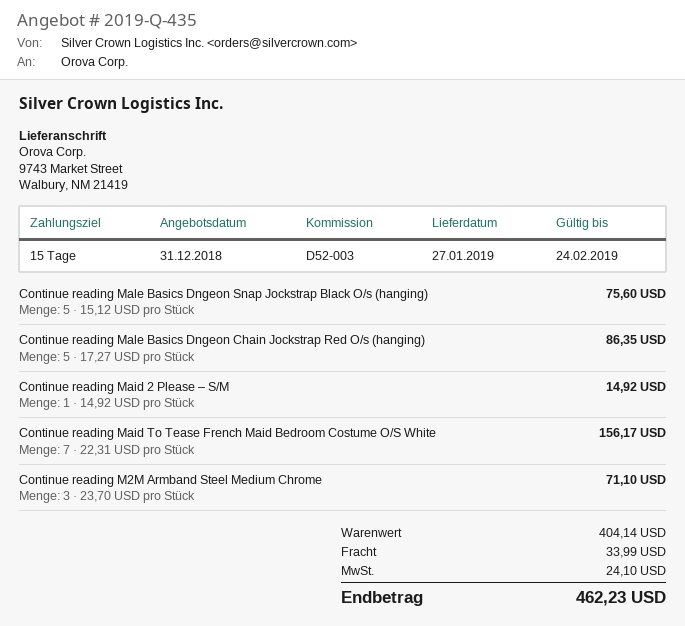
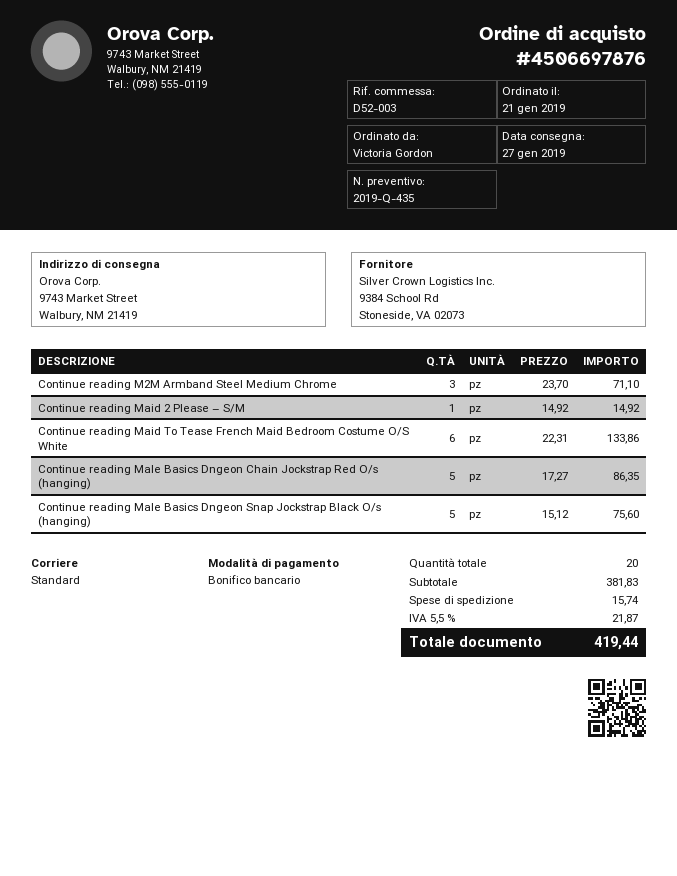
Continue reading Maid To Tease French Maid Bedroom Costume O/S White: 7 x 22.31 = 156.17 -> 6 x 22.31 = 133.86
subtotal: 404.14 -> 381.83
shipping: 33.99 -> 15.74
tax: 24.10 -> 21.87
total: 462.23 -> 419.44

